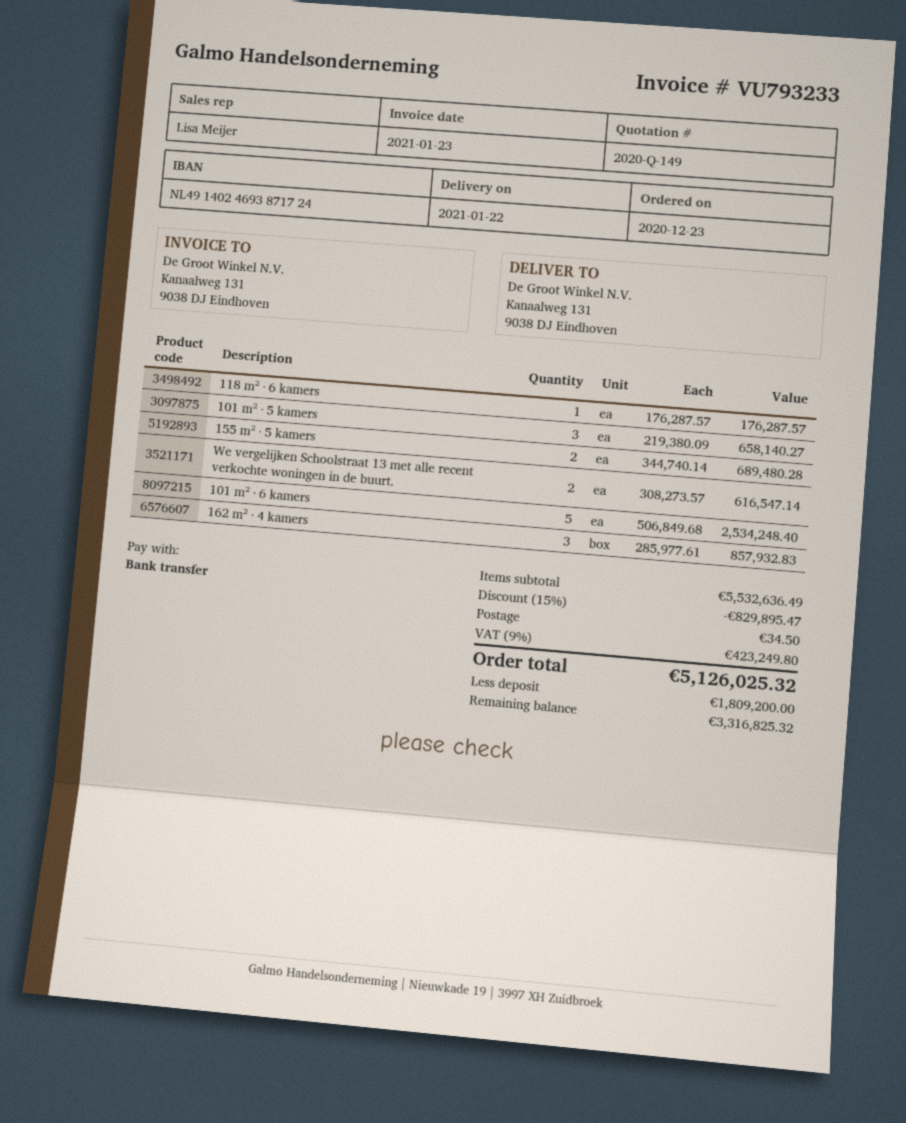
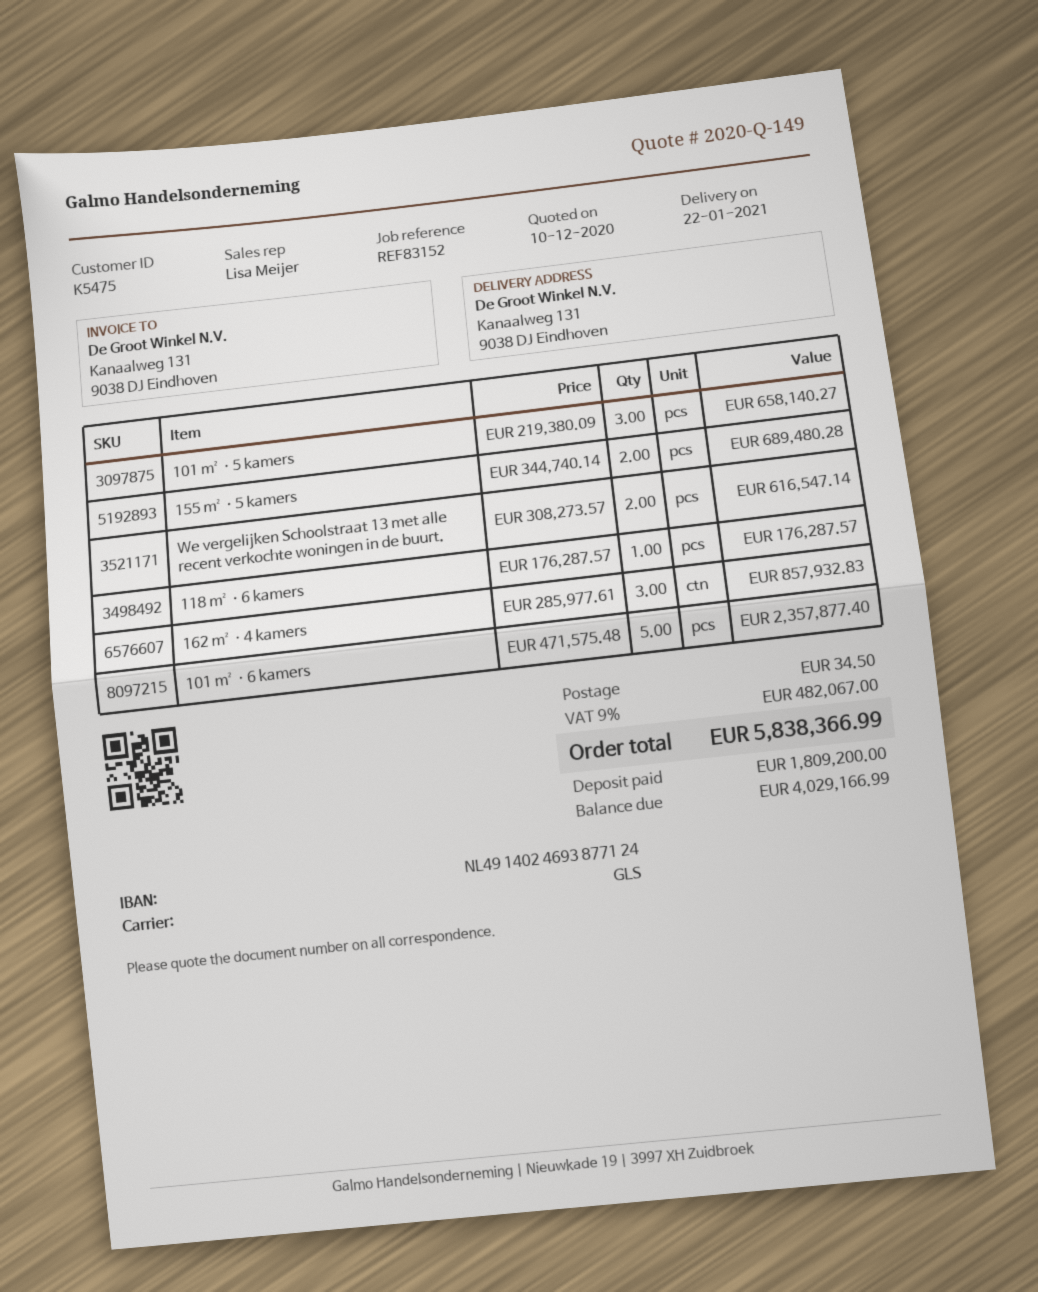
bank account: NL4914024693871724 -> NL4914024693877124
101 m² · 6 kamers: 5 x 506849.68 = 2534248.40 -> 5 x 471575.48 = 2357877.40
discount: 15% = 829895.47 -> none
tax: 9% = 423249.80 -> 9% = 482067.00
total: 5126025.32 -> 5838366.99
balance: 3316825.32 -> 4029166.99

